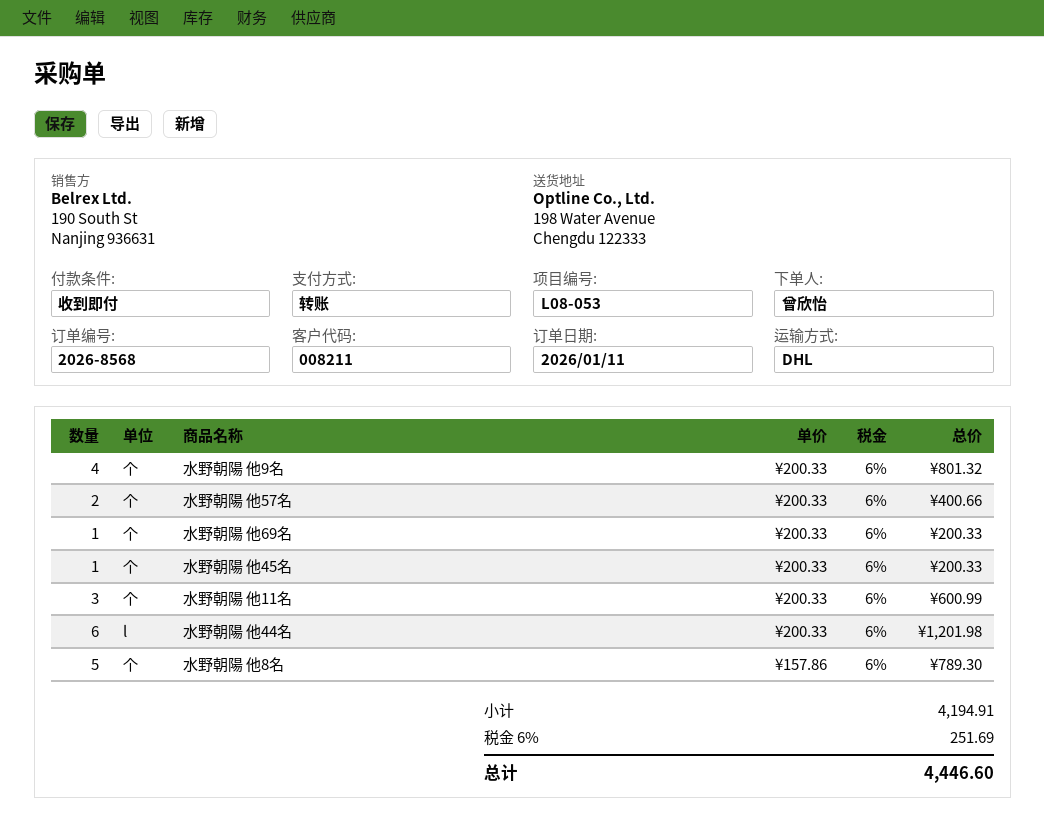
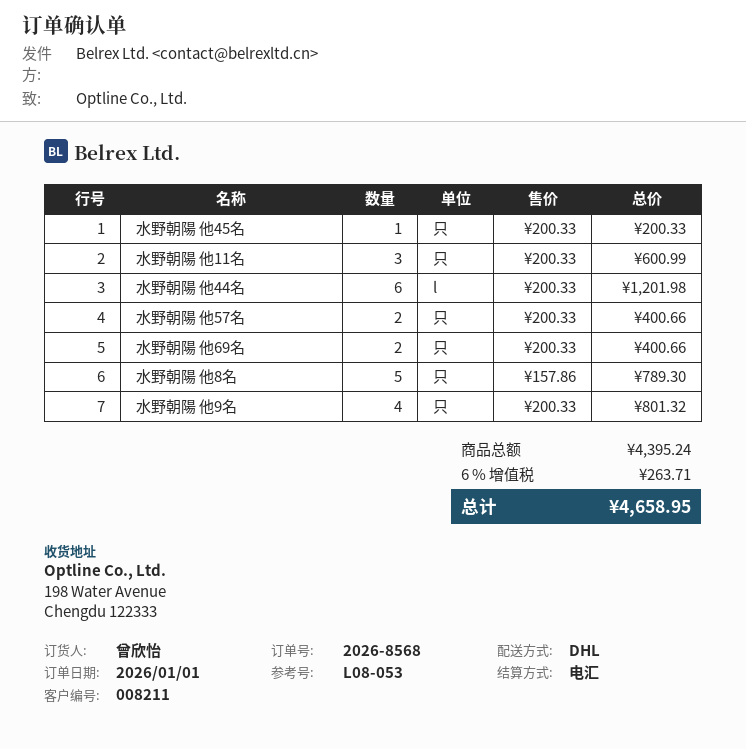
order date: 2026-01-11 -> 2026-01-01
水野朝陽 他69名: 1 x 200.33 = 200.33 -> 2 x 200.33 = 400.66
subtotal: 4194.91 -> 4395.24
tax: 6% = 251.69 -> 6% = 263.71
total: 4446.60 -> 4658.95

